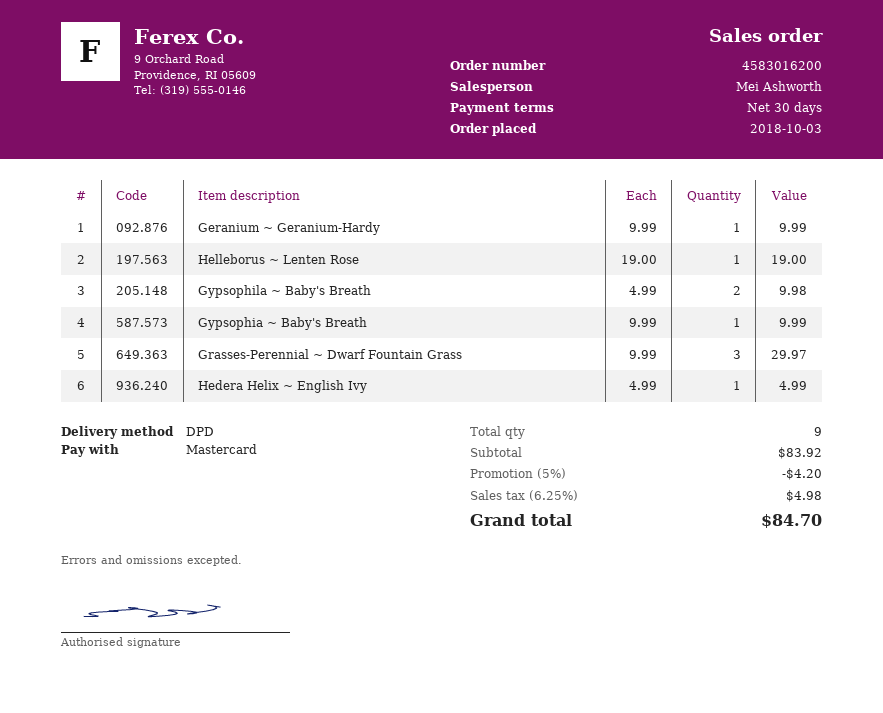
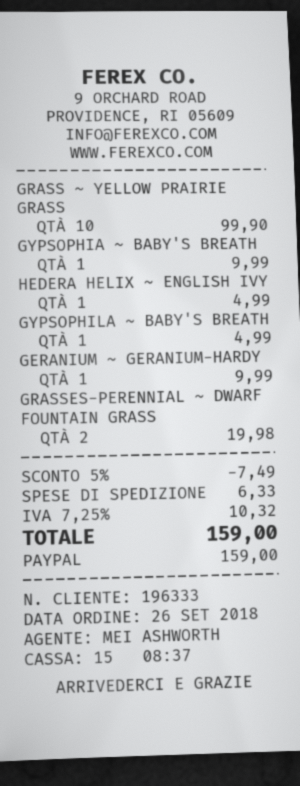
order date: 2018-10-03 -> 2018-09-26
payment method: Mastercard -> PayPal
Helleborus ~ Lenten Rose: 1 for 19.00 -> none
Gypsophila ~ Baby's Breath: 2 for 9.98 -> 1 for 4.99
Grasses-Perennial ~ Dwarf Fountain Grass: 3 for 29.97 -> 2 for 19.98
GRASS ~ YELLOW PRAIRIE GRASS: none -> 10 for 99.90
discount: 5% = 4.20 -> 5% = 7.49
shipping: none -> 6.33
tax: 6.25% = 4.98 -> 7.25% = 10.32
total: 84.70 -> 159.00

